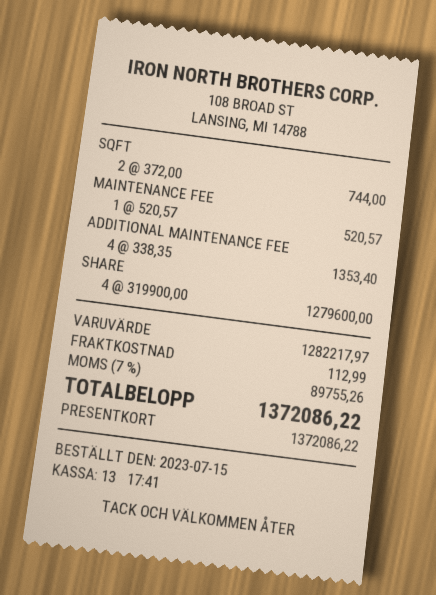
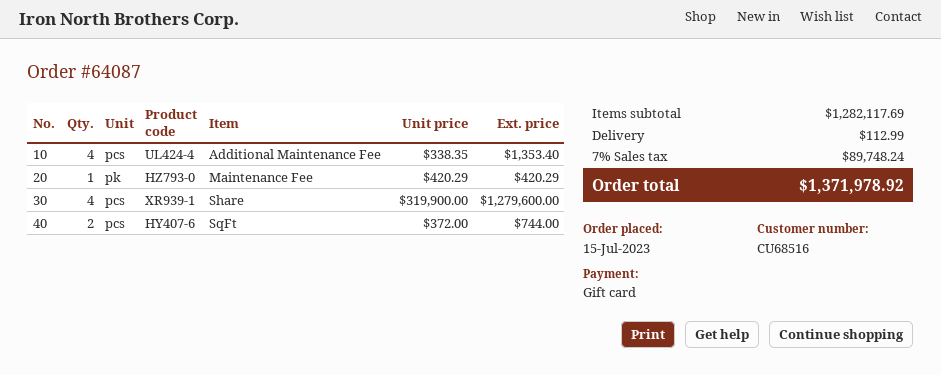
MAINTENANCE FEE: 1 x 520.57 = 520.57 -> 1 x 420.29 = 420.29
subtotal: 1282217.97 -> 1282117.69
tax: 7% = 89755.26 -> 7% = 89748.24
total: 1372086.22 -> 1371978.92

